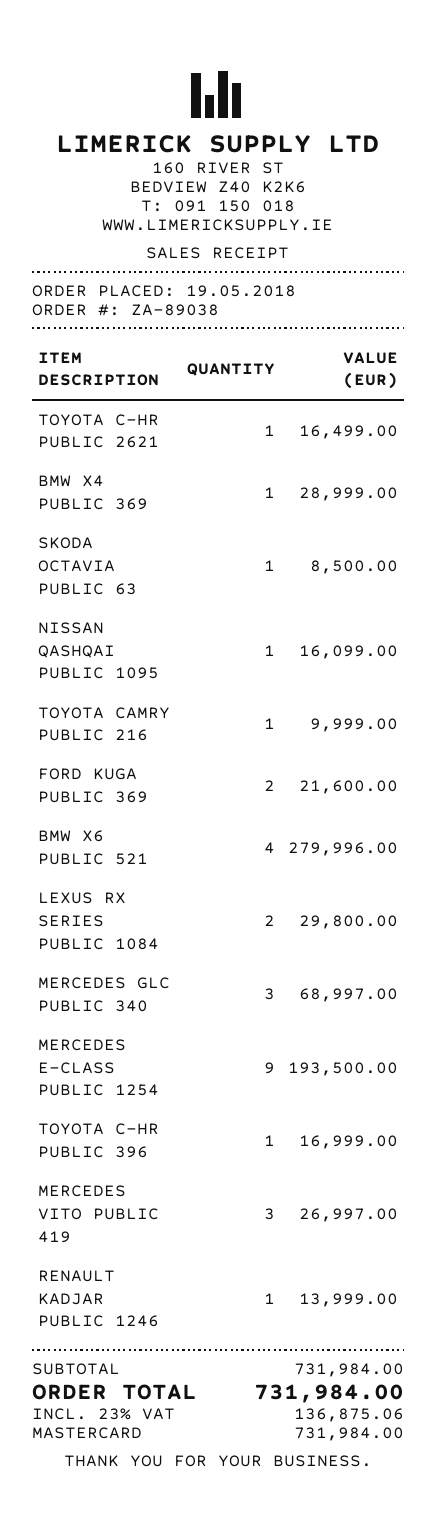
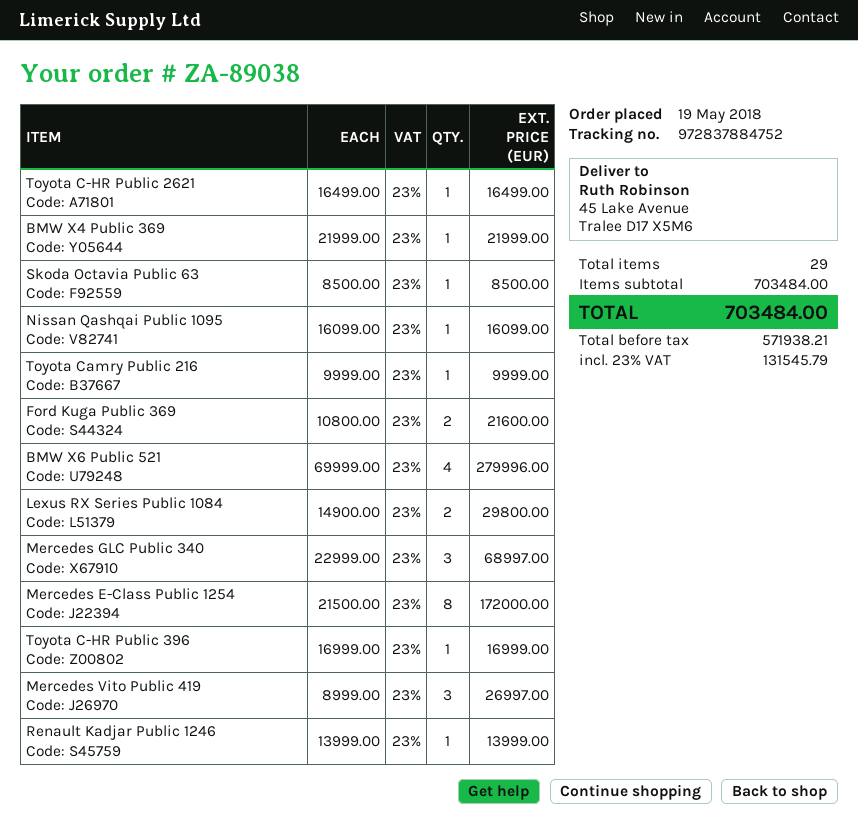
BMW X4 PUBLIC 369: 1 for 28999.00 -> 1 for 21999.00
MERCEDES E-CLASS PUBLIC 1254: 9 for 193500.00 -> 8 for 172000.00
subtotal: 731984.00 -> 703484.00
tax: 23% = 136875.06 -> 23% = 131545.79
total: 731984.00 -> 703484.00

